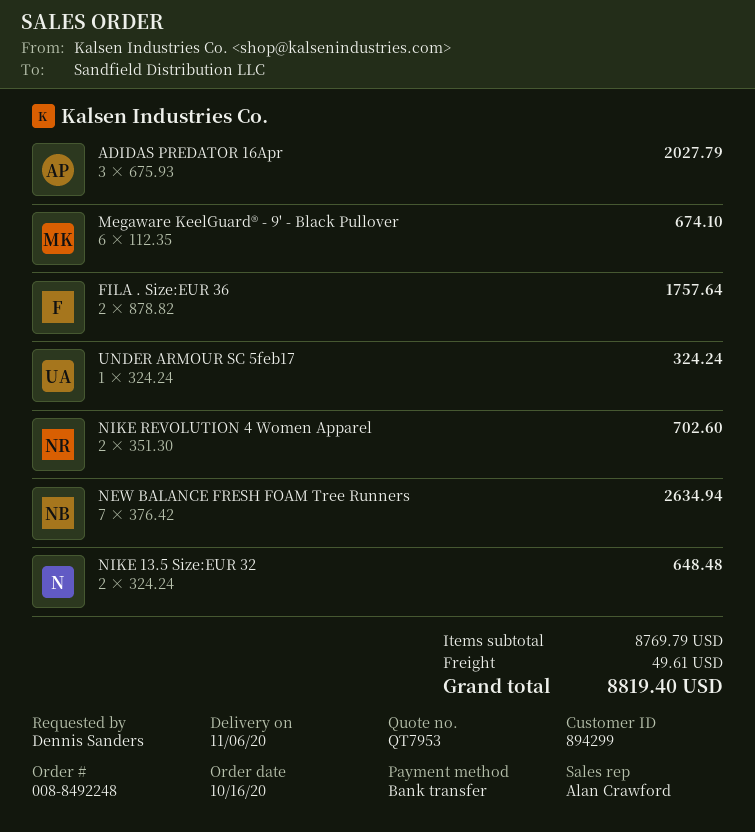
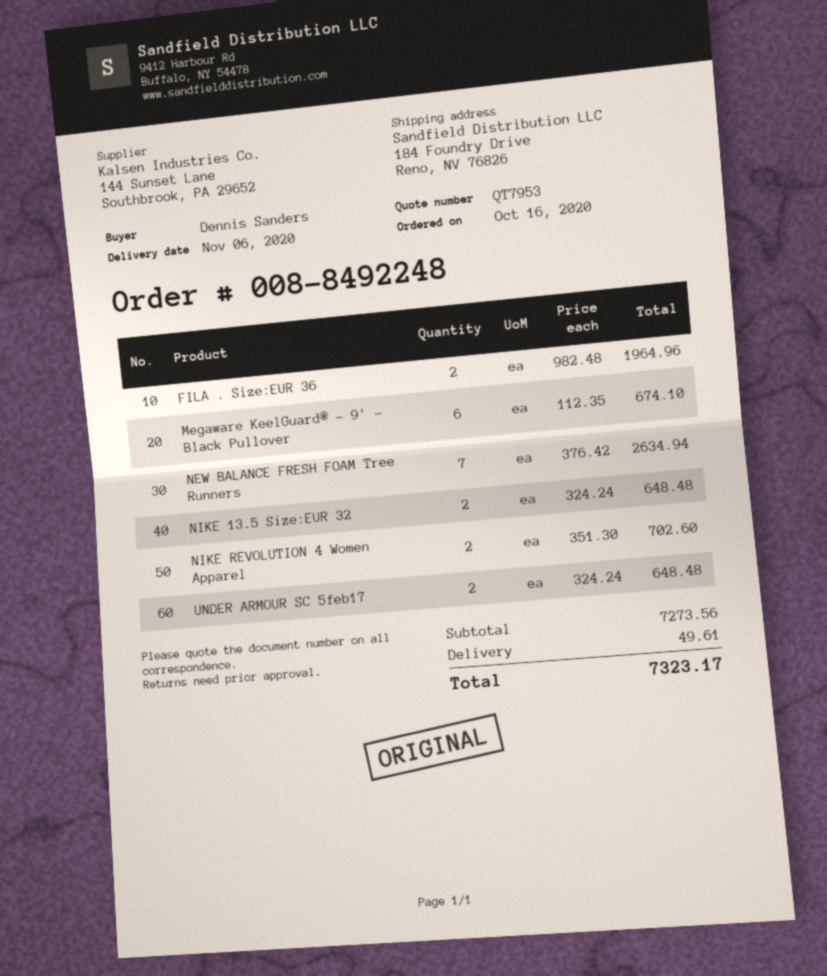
ADIDAS PREDATOR 16Apr: 3 x 675.93 = 2027.79 -> none
FILA . Size:EUR 36: 2 x 878.82 = 1757.64 -> 2 x 982.48 = 1964.96
UNDER ARMOUR SC 5feb17: 1 x 324.24 = 324.24 -> 2 x 324.24 = 648.48
subtotal: 8769.79 -> 7273.56
total: 8819.40 -> 7323.17

